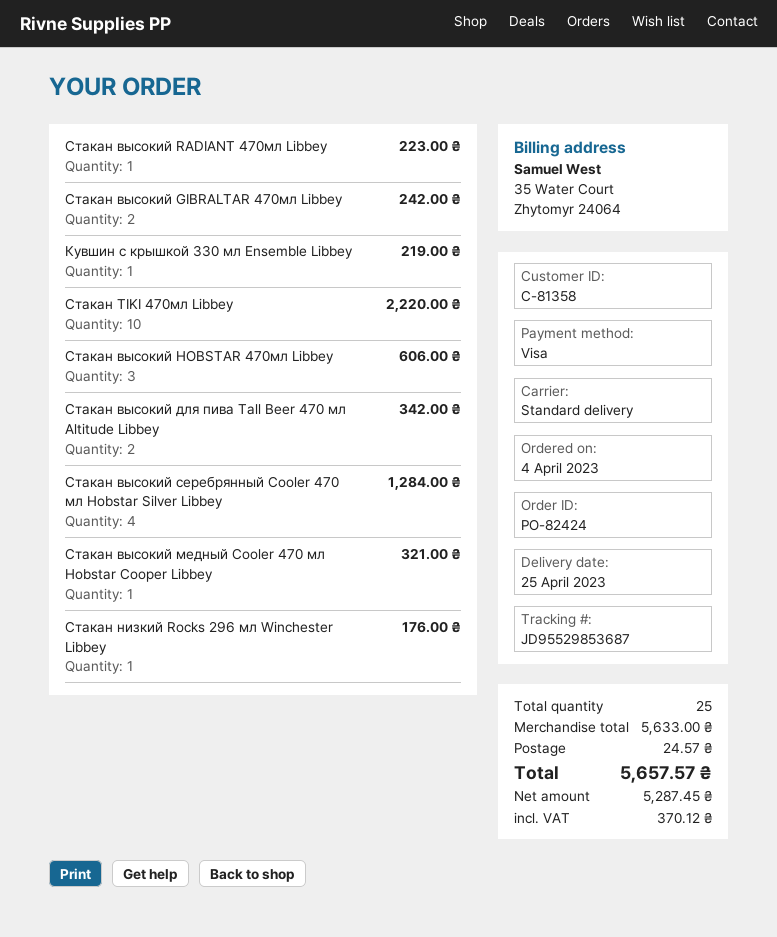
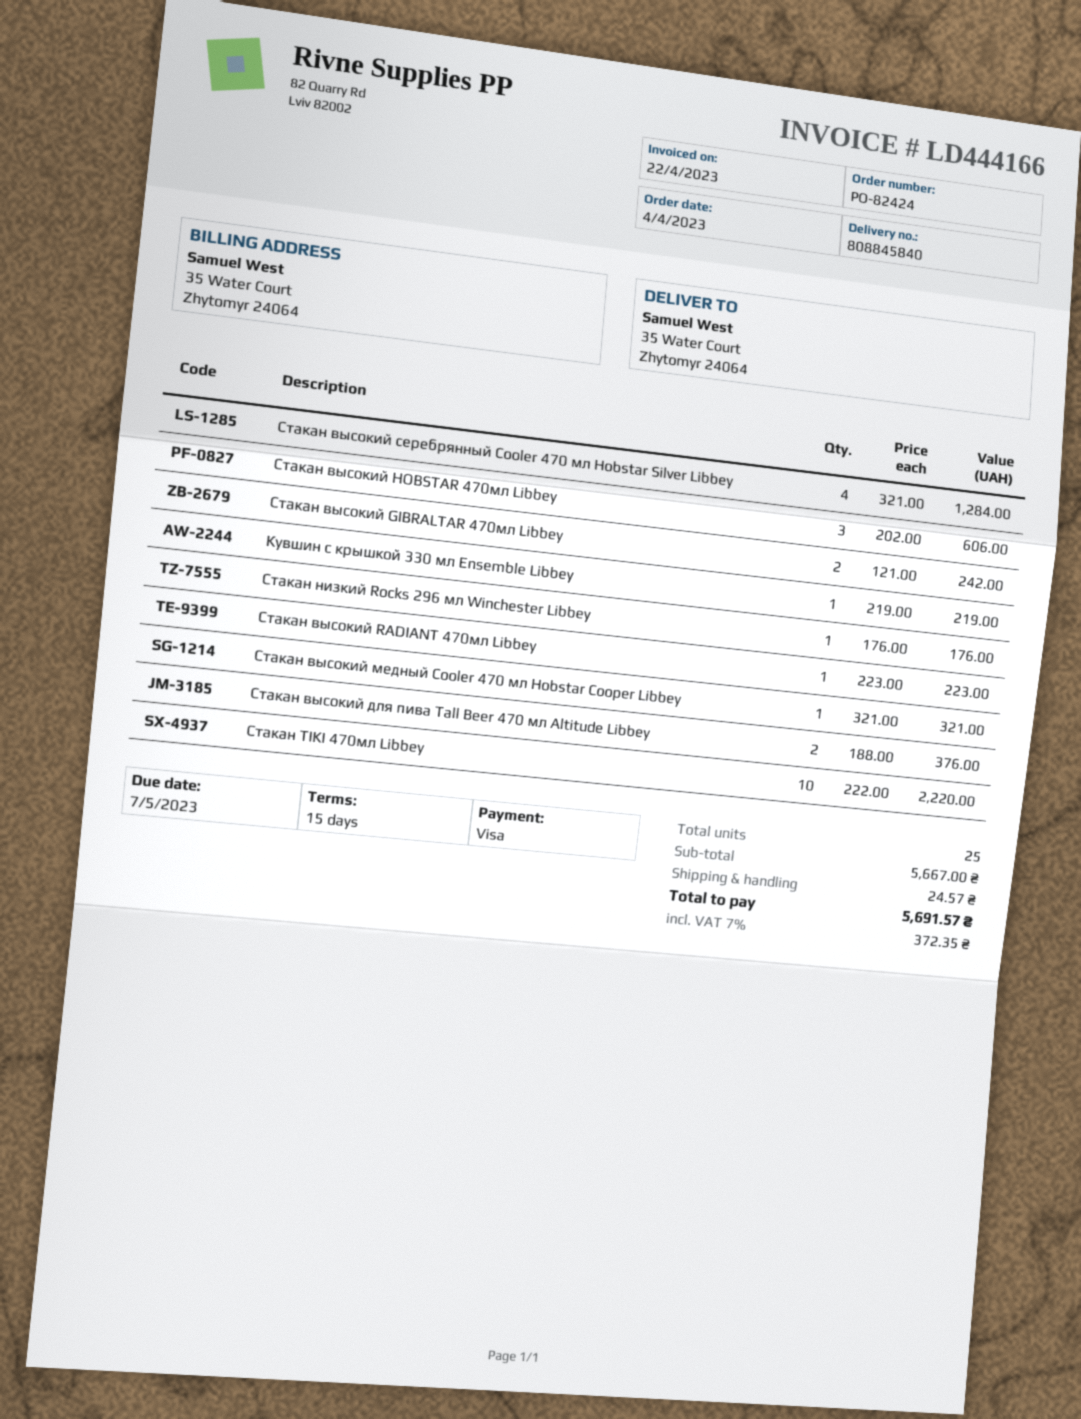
Стакан высокий для пива Tall Beer 470 мл Altitude Libbey: 2 for 342.00 -> 2 for 376.00
subtotal: 5633.00 -> 5667.00
tax: 370.12 -> 372.35
total: 5657.57 -> 5691.57

